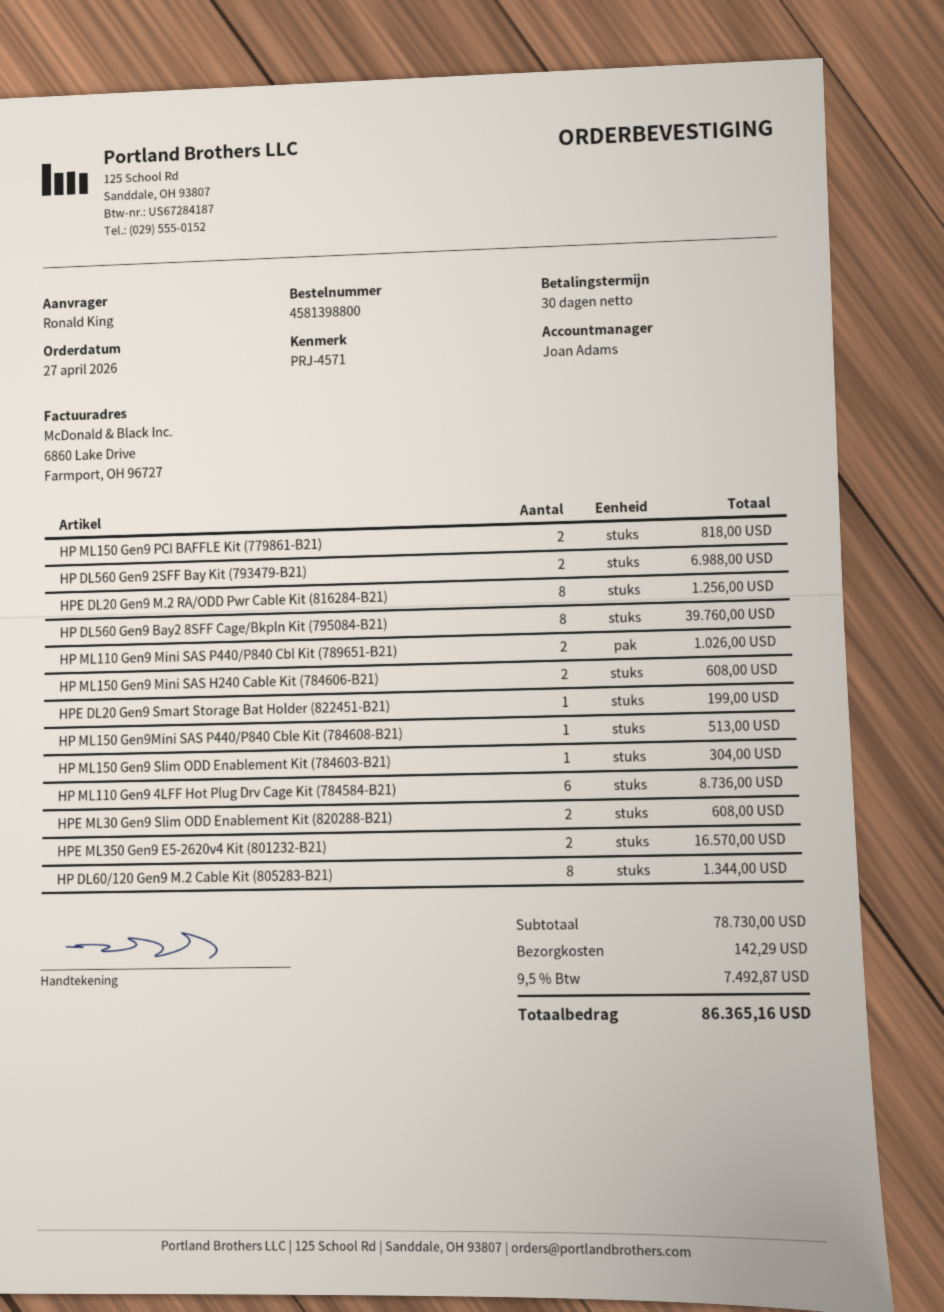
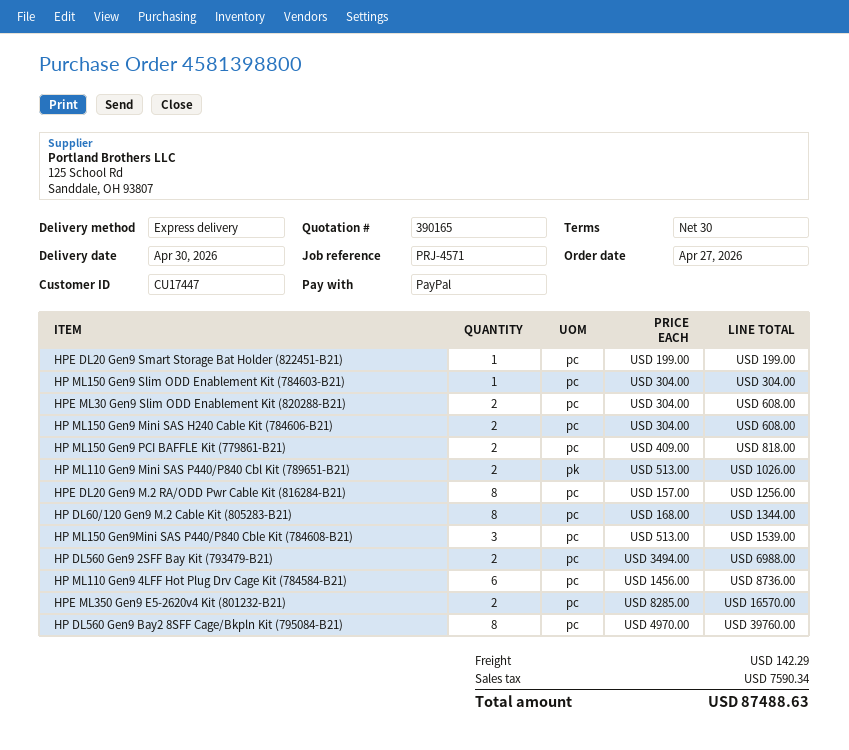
HP ML150 Gen9Mini SAS P440/P840 Cble Kit (784608-B21): 1 for 513.00 -> 3 for 1539.00
tax: 7492.87 -> 7590.34
total: 86365.16 -> 87488.63

